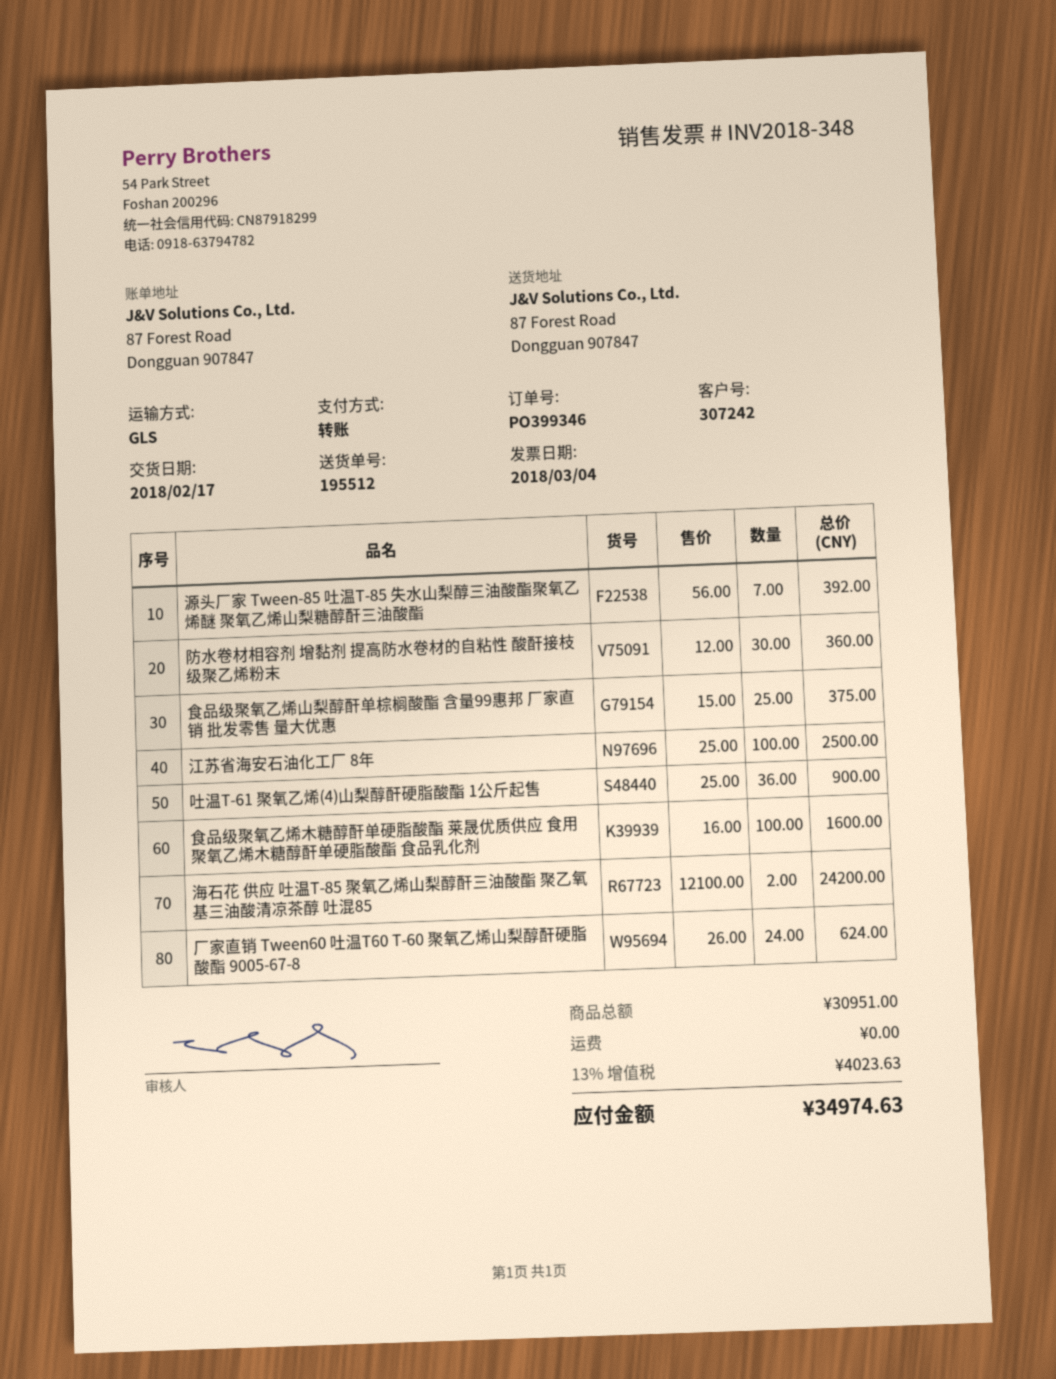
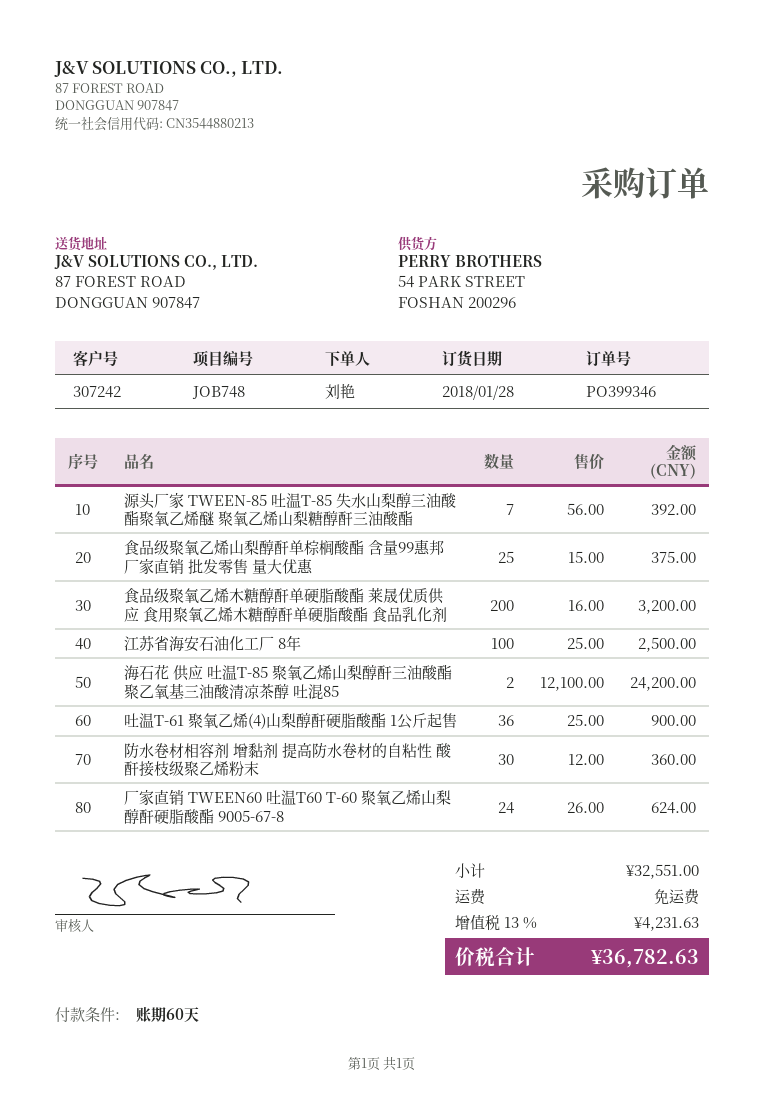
食品级聚氧乙烯木糖醇酐单硬脂酸酯 莱晟优质供应 食用聚氧乙烯木糖醇酐单硬脂酸酯 食品乳化剂: 100 x 16.00 = 1600.00 -> 200 x 16.00 = 3200.00
subtotal: 30951.00 -> 32551.00
tax: 13% = 4023.63 -> 13% = 4231.63
total: 34974.63 -> 36782.63

